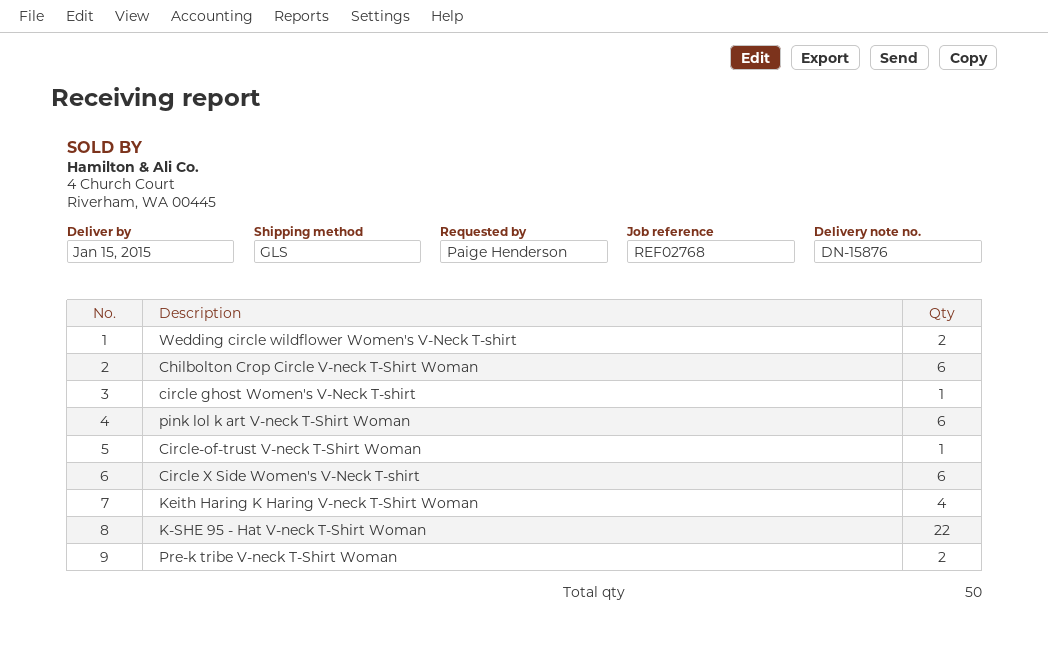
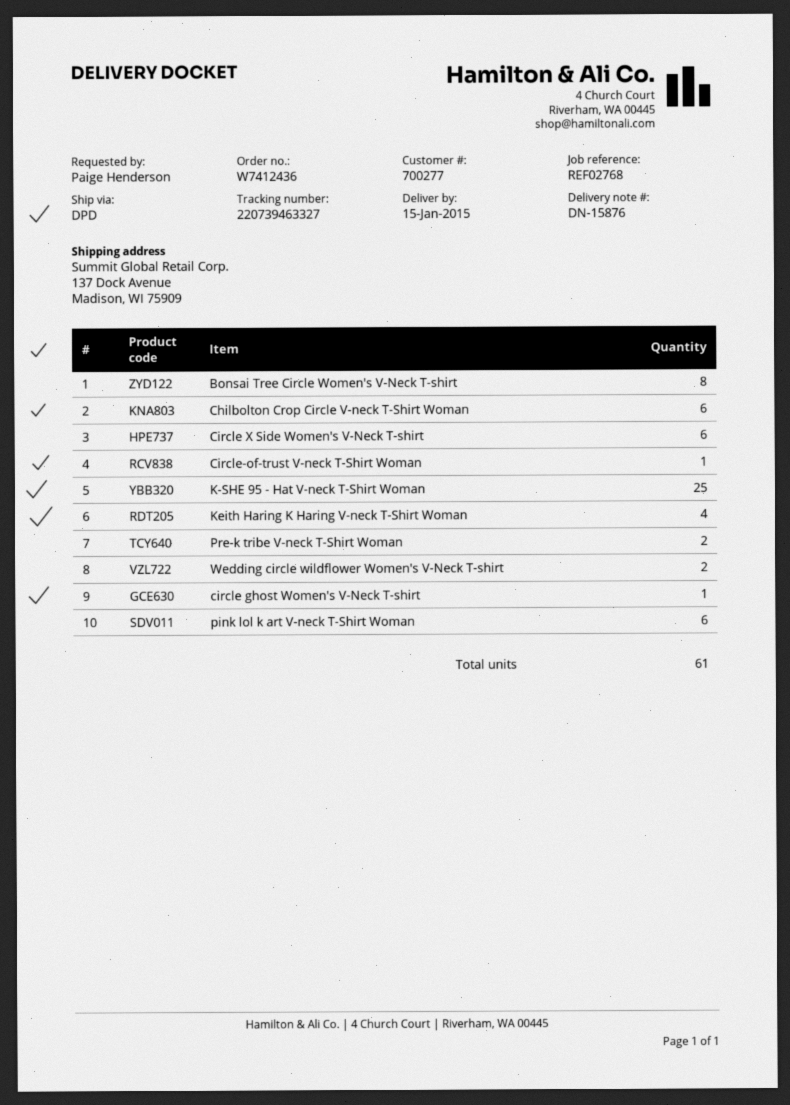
shipping method: GLS -> DPD
K-SHE 95 - Hat V-neck T-Shirt Woman: 22 -> 25
Bonsai Tree Circle Women's V-Neck T-shirt: none -> 8
total quantity: 50 -> 61

